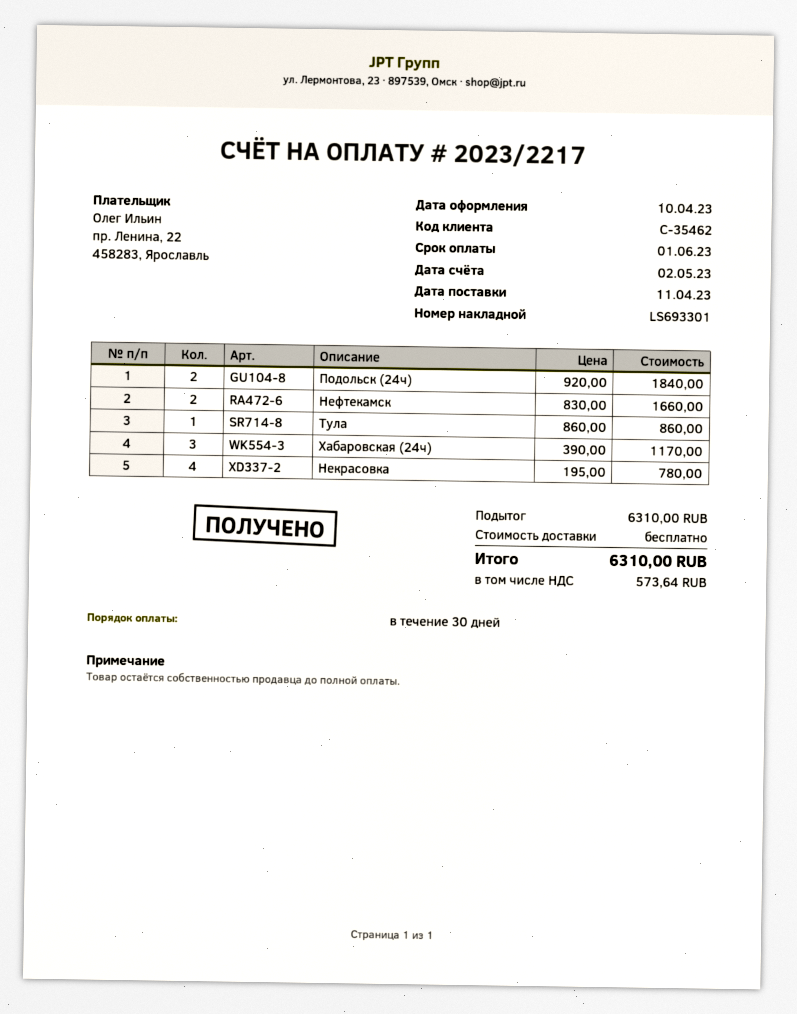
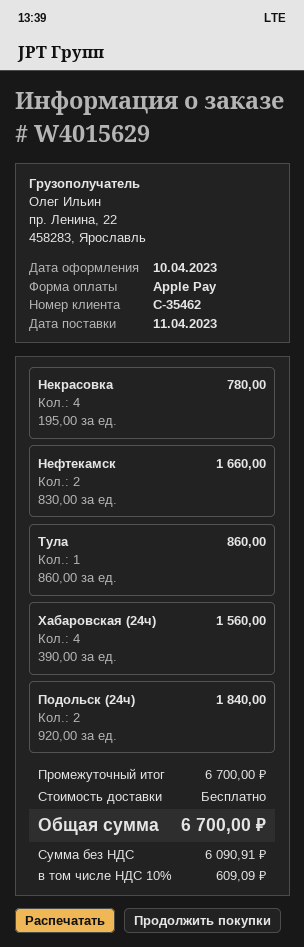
Хабаровская (24ч): 3 x 390.00 = 1170.00 -> 4 x 390.00 = 1560.00
subtotal: 6310.00 -> 6700.00
tax: 573.64 -> 609.09
total: 6310.00 -> 6700.00

